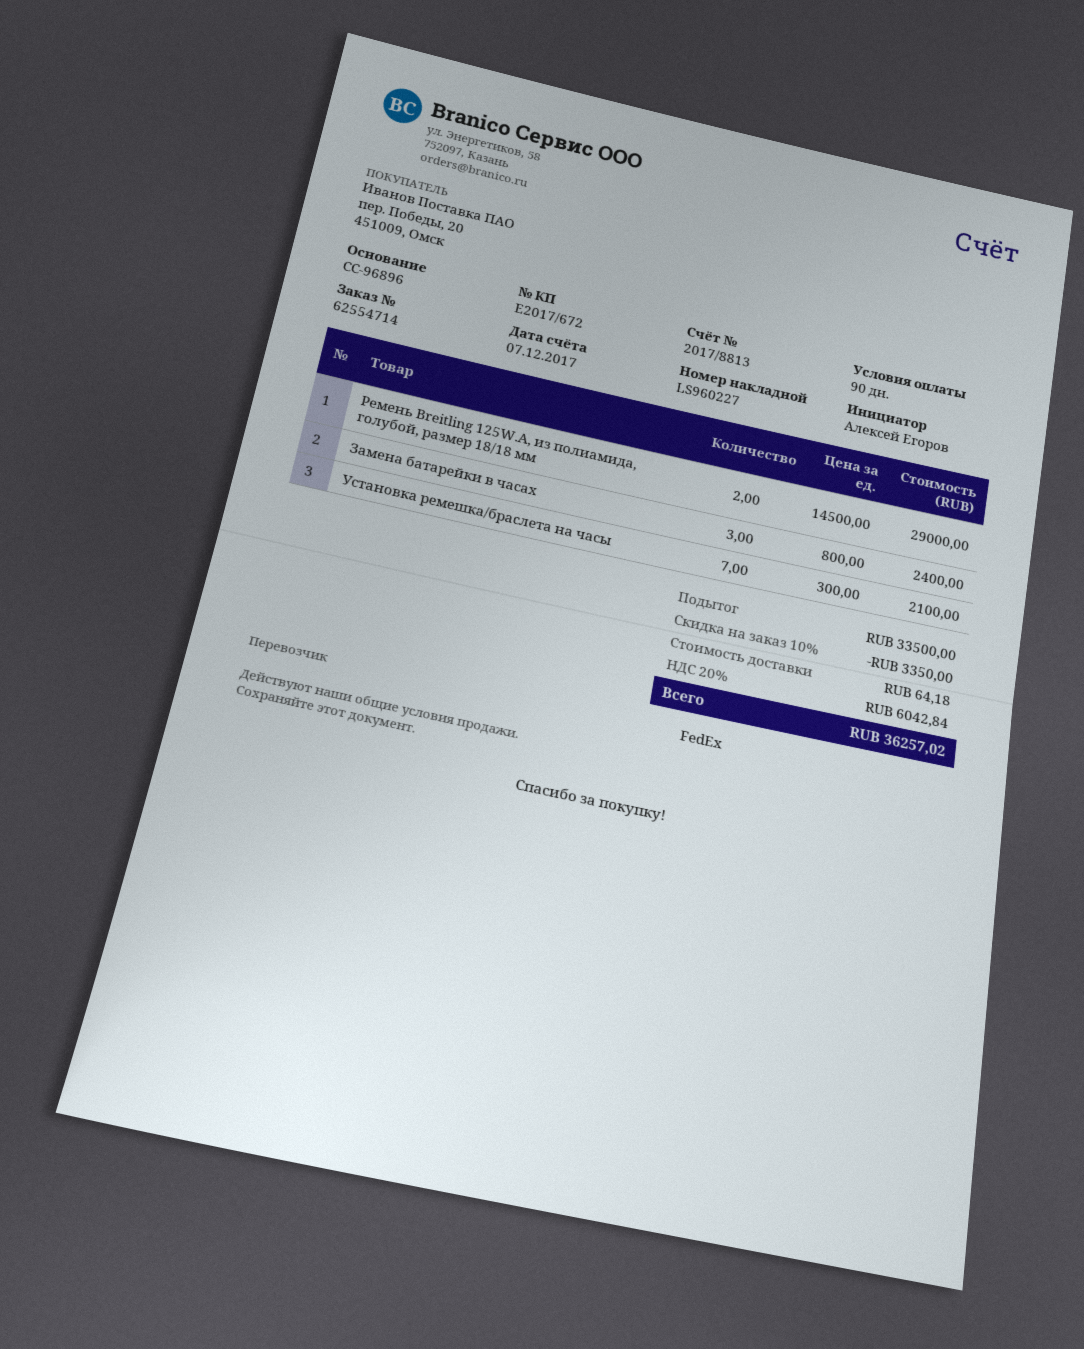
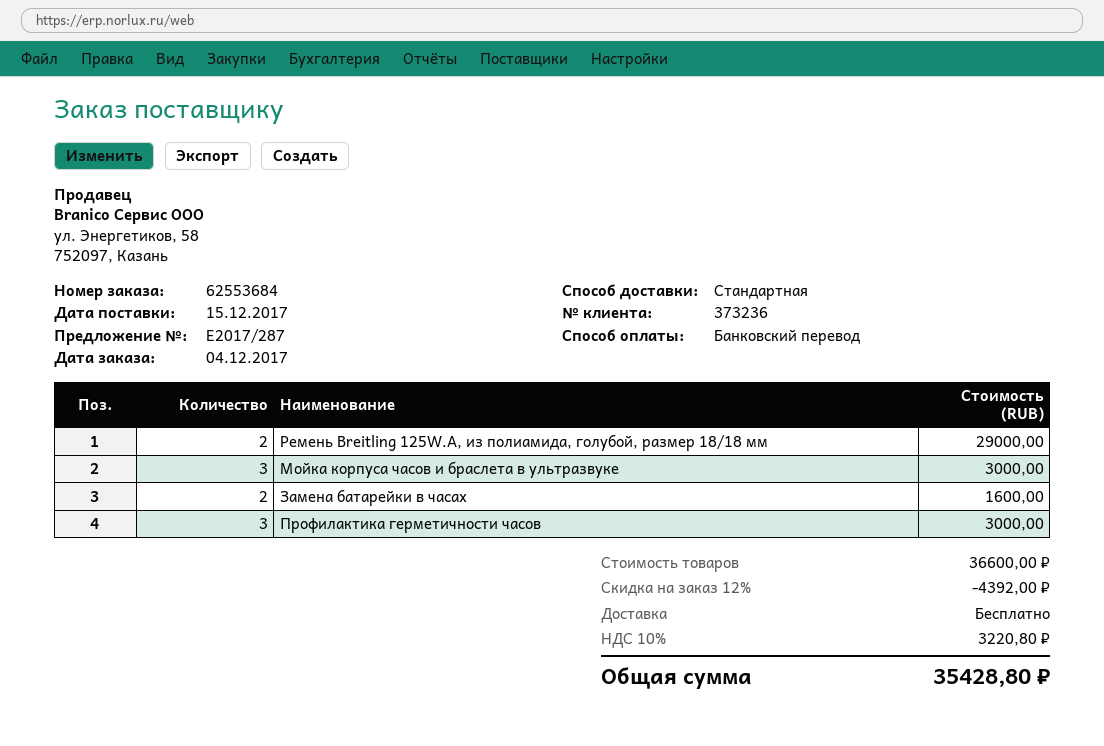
quote number: E2017/672 -> E2017/287
order number: 62554714 -> 62553684
shipping method: FedEx -> standard
Замена батарейки в часах: 3 for 2400.00 -> 2 for 1600.00
Установка ремешка/браслета на часы: 7 for 2100.00 -> none
Мойка корпуса часов и браслета в ультразвуке: none -> 3 for 3000.00
Профилактика герметичности часов: none -> 3 for 3000.00
subtotal: 33500.00 -> 36600.00
discount: 10% = 3350.00 -> 12% = 4392.00
shipping: 64.18 -> 0.00
tax: 20% = 6042.84 -> 10% = 3220.80
total: 36257.02 -> 35428.80

